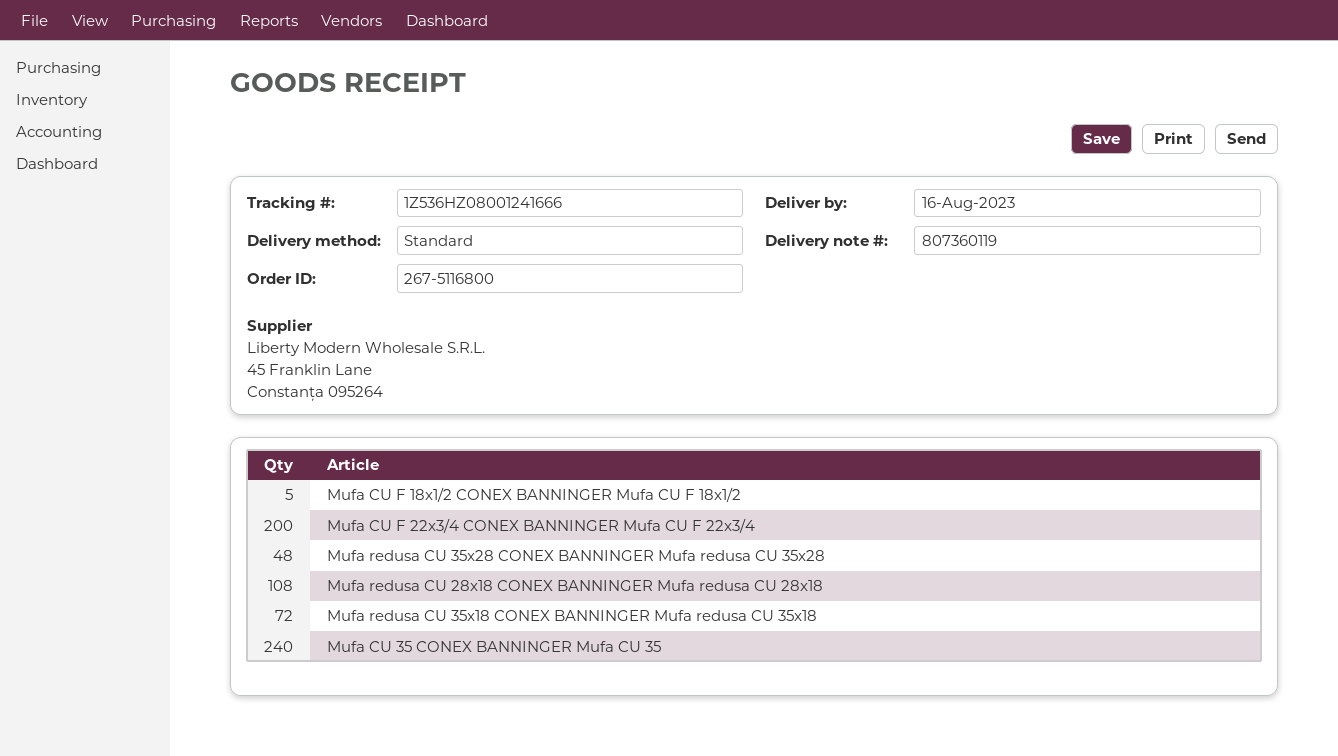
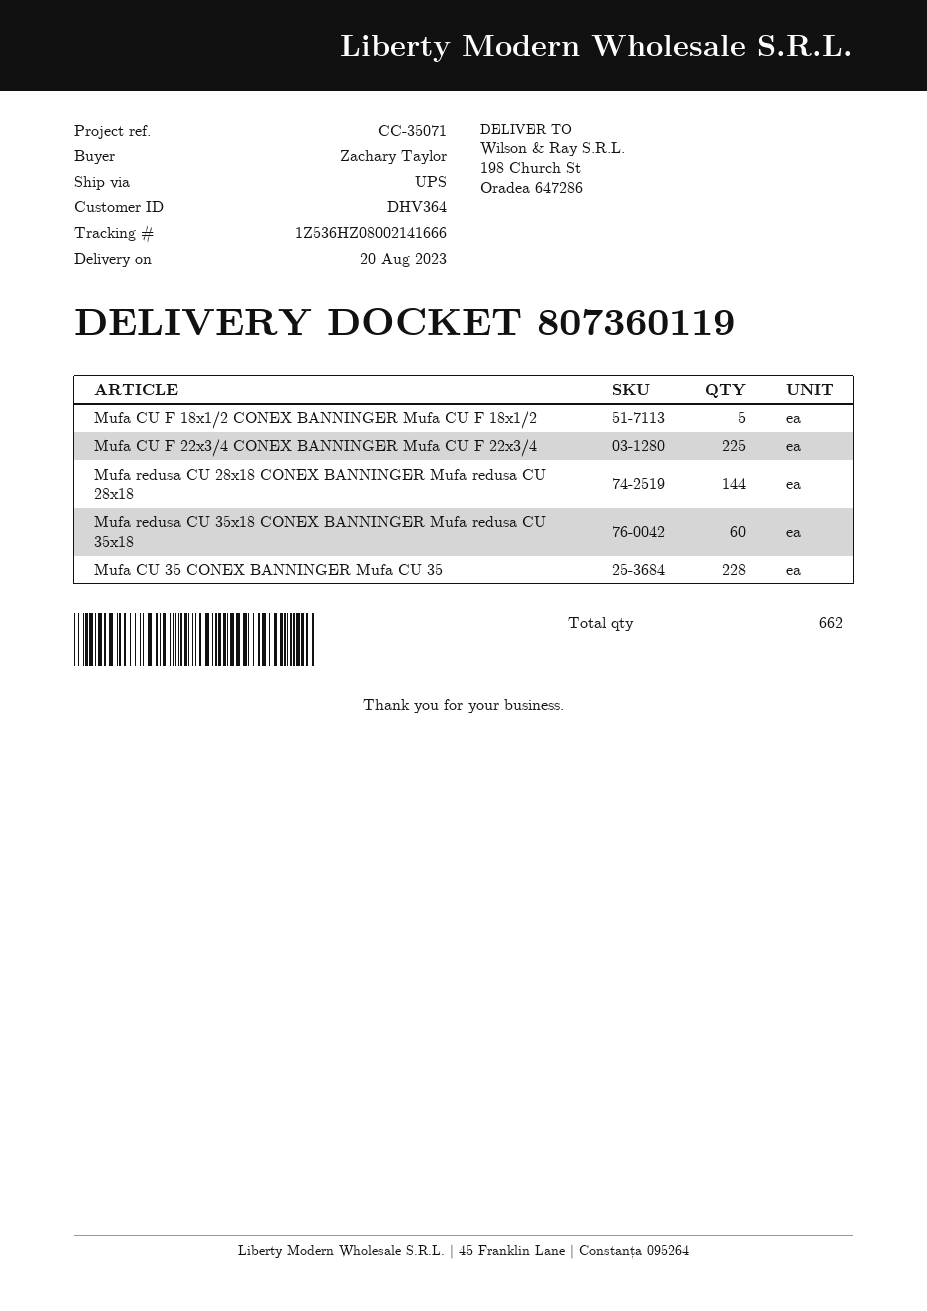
delivery date: 2023-08-16 -> 2023-08-20
shipping method: standard -> UPS
tracking number: 1Z536HZ08001241666 -> 1Z536HZ08002141666
Mufa CU F 22x3/4 CONEX BANNINGER Mufa CU F 22x3/4: 200 -> 225
Mufa redusa CU 35x28 CONEX BANNINGER Mufa redusa CU 35x28: 48 -> none
Mufa redusa CU 28x18 CONEX BANNINGER Mufa redusa CU 28x18: 108 -> 144
Mufa redusa CU 35x18 CONEX BANNINGER Mufa redusa CU 35x18: 72 -> 60
Mufa CU 35 CONEX BANNINGER Mufa CU 35: 240 -> 228

